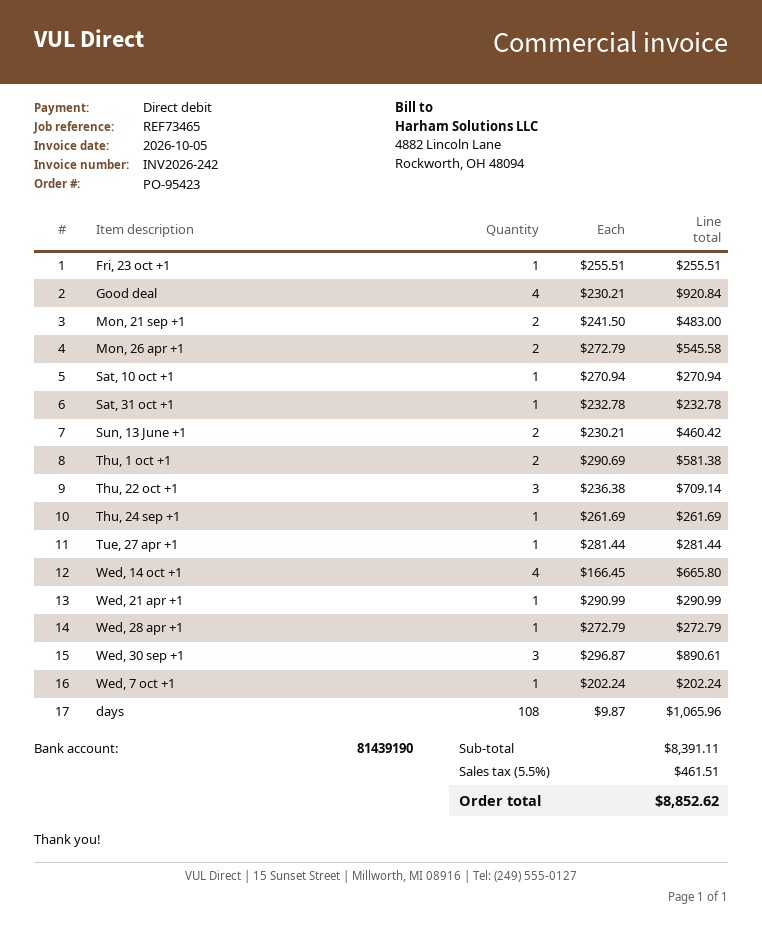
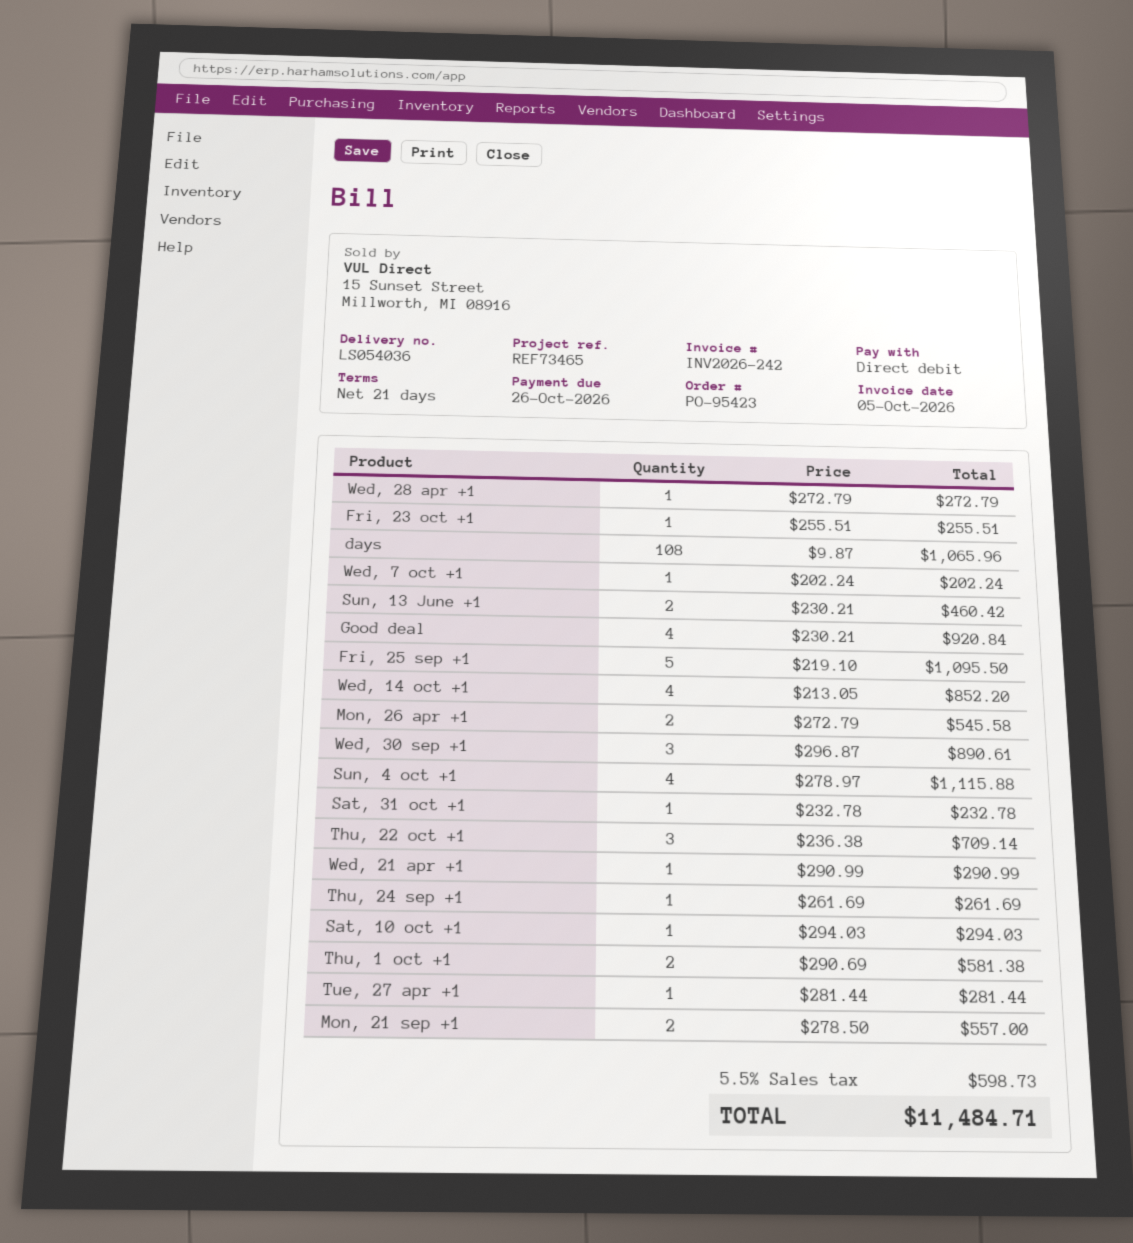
Mon, 21 sep +1: 2 x 241.50 = 483.00 -> 2 x 278.50 = 557.00
Sat, 10 oct +1: 1 x 270.94 = 270.94 -> 1 x 294.03 = 294.03
Wed, 14 oct +1: 4 x 166.45 = 665.80 -> 4 x 213.05 = 852.20
Fri, 25 sep +1: none -> 5 x 219.10 = 1095.50
Sun, 4 oct +1: none -> 4 x 278.97 = 1115.88
tax: 5.5% = 461.51 -> 5.5% = 598.73
total: 8852.62 -> 11484.71

